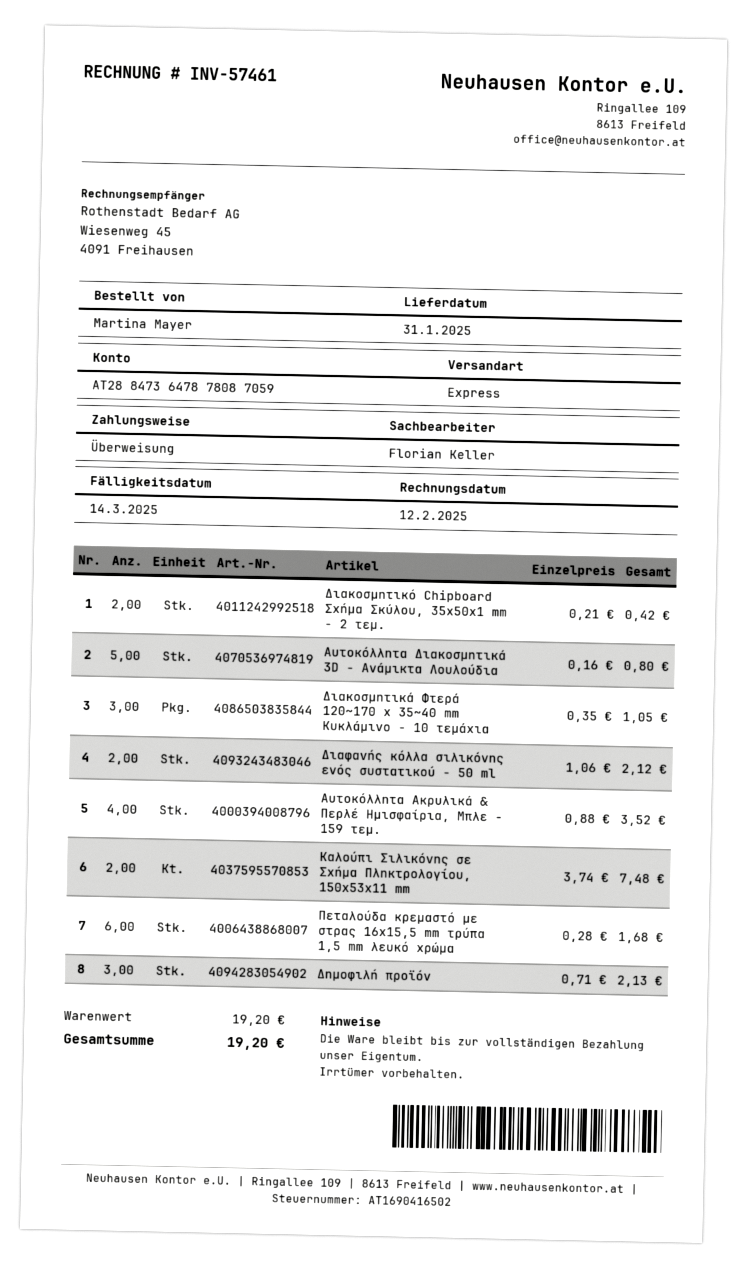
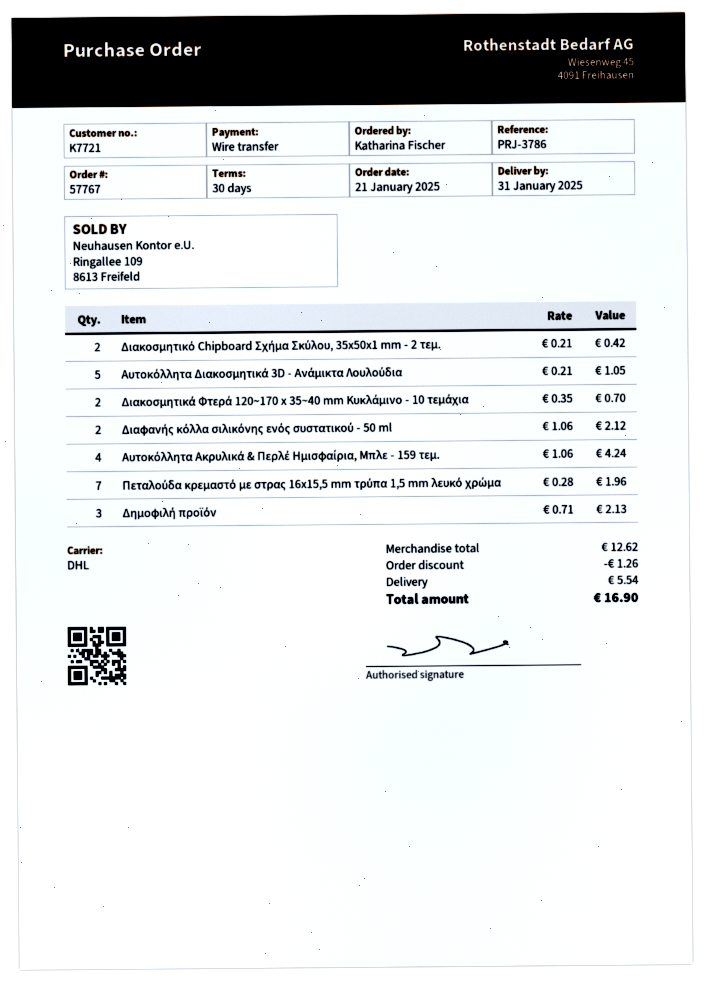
ordered by: Martina Mayer -> Katharina Fischer
shipping method: express -> DHL
Αυτοκόλλητα Διακοσμητικά 3D - Ανάμικτα Λουλούδια: 5 x 0.16 = 0.80 -> 5 x 0.21 = 1.05
Διακοσμητικά Φτερά 120~170 x 35~40 mm Κυκλάμινο - 10 τεμάχια: 3 x 0.35 = 1.05 -> 2 x 0.35 = 0.70
Αυτοκόλλητα Ακρυλικά & Περλέ Ημισφαίρια, Μπλε - 159 τεμ.: 4 x 0.88 = 3.52 -> 4 x 1.06 = 4.24
Καλούπι Σιλικόνης σε Σχήμα Πληκτρολογίου, 150x53x11 mm: 2 x 3.74 = 7.48 -> none
Πεταλούδα κρεμαστό με στρας 16x15,5 mm τρύπα 1,5 mm λευκό χρώμα: 6 x 0.28 = 1.68 -> 7 x 0.28 = 1.96
subtotal: 19.20 -> 12.62
discount: none -> 1.26
shipping: none -> 5.54
total: 19.20 -> 16.90

